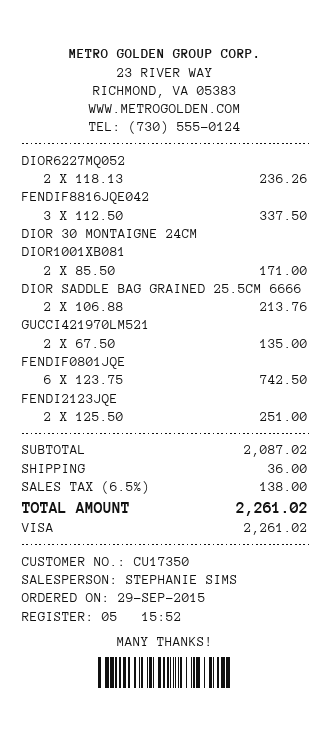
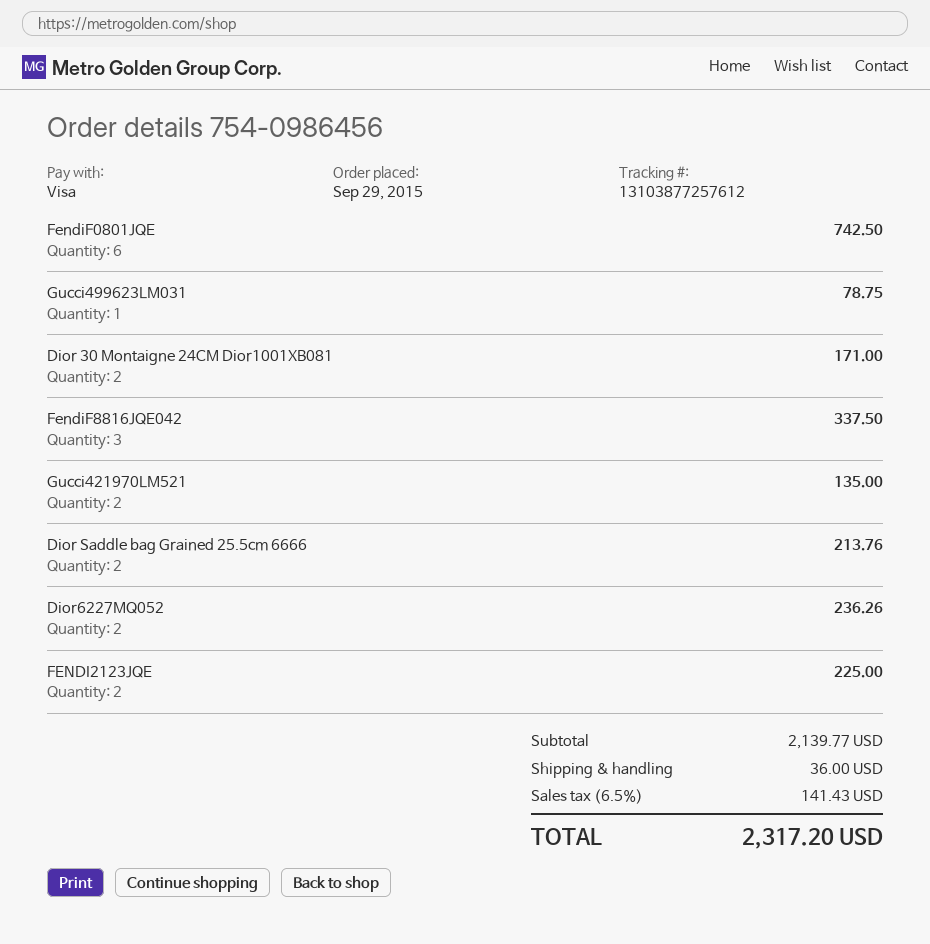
FENDI2123JQE: 2 for 251.00 -> 2 for 225.00
Gucci499623LM031: none -> 1 for 78.75
subtotal: 2087.02 -> 2139.77
tax: 6.5% = 138.00 -> 6.5% = 141.43
total: 2261.02 -> 2317.20

